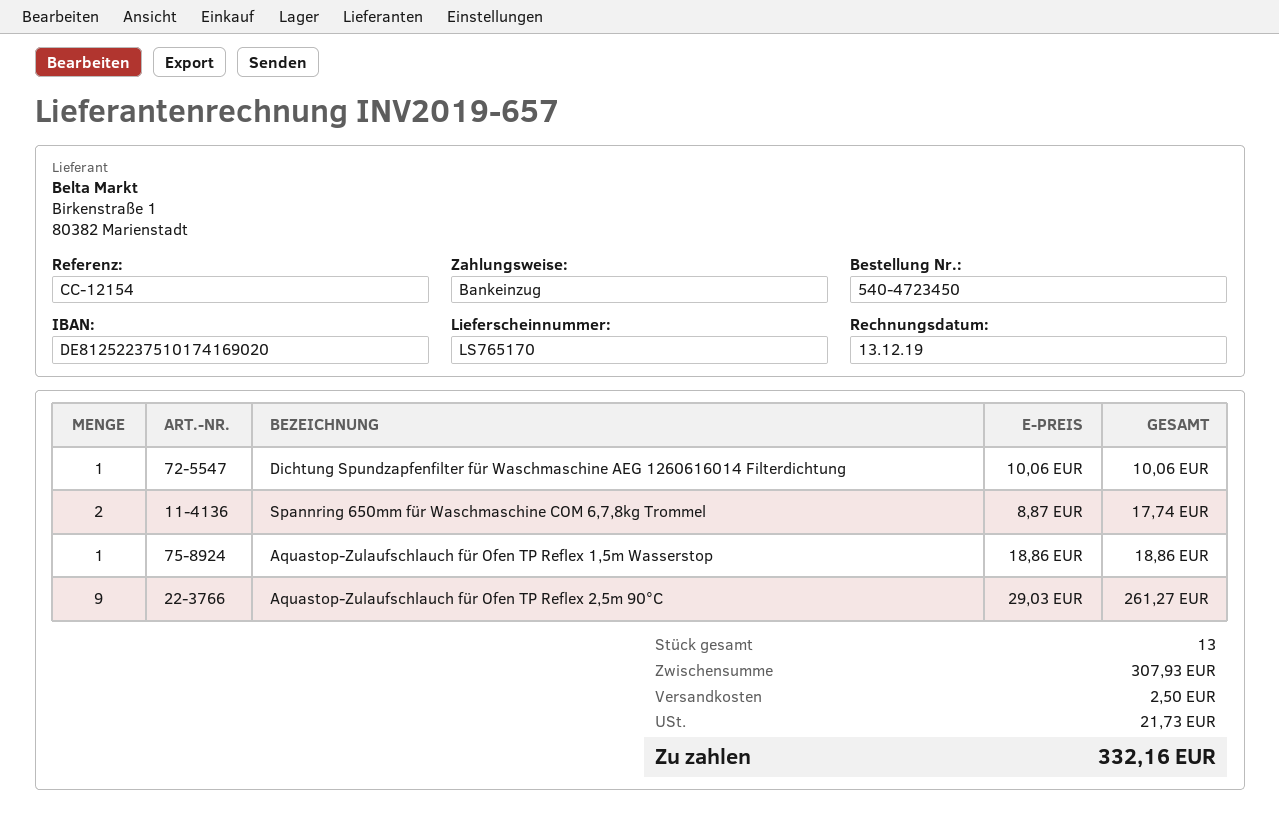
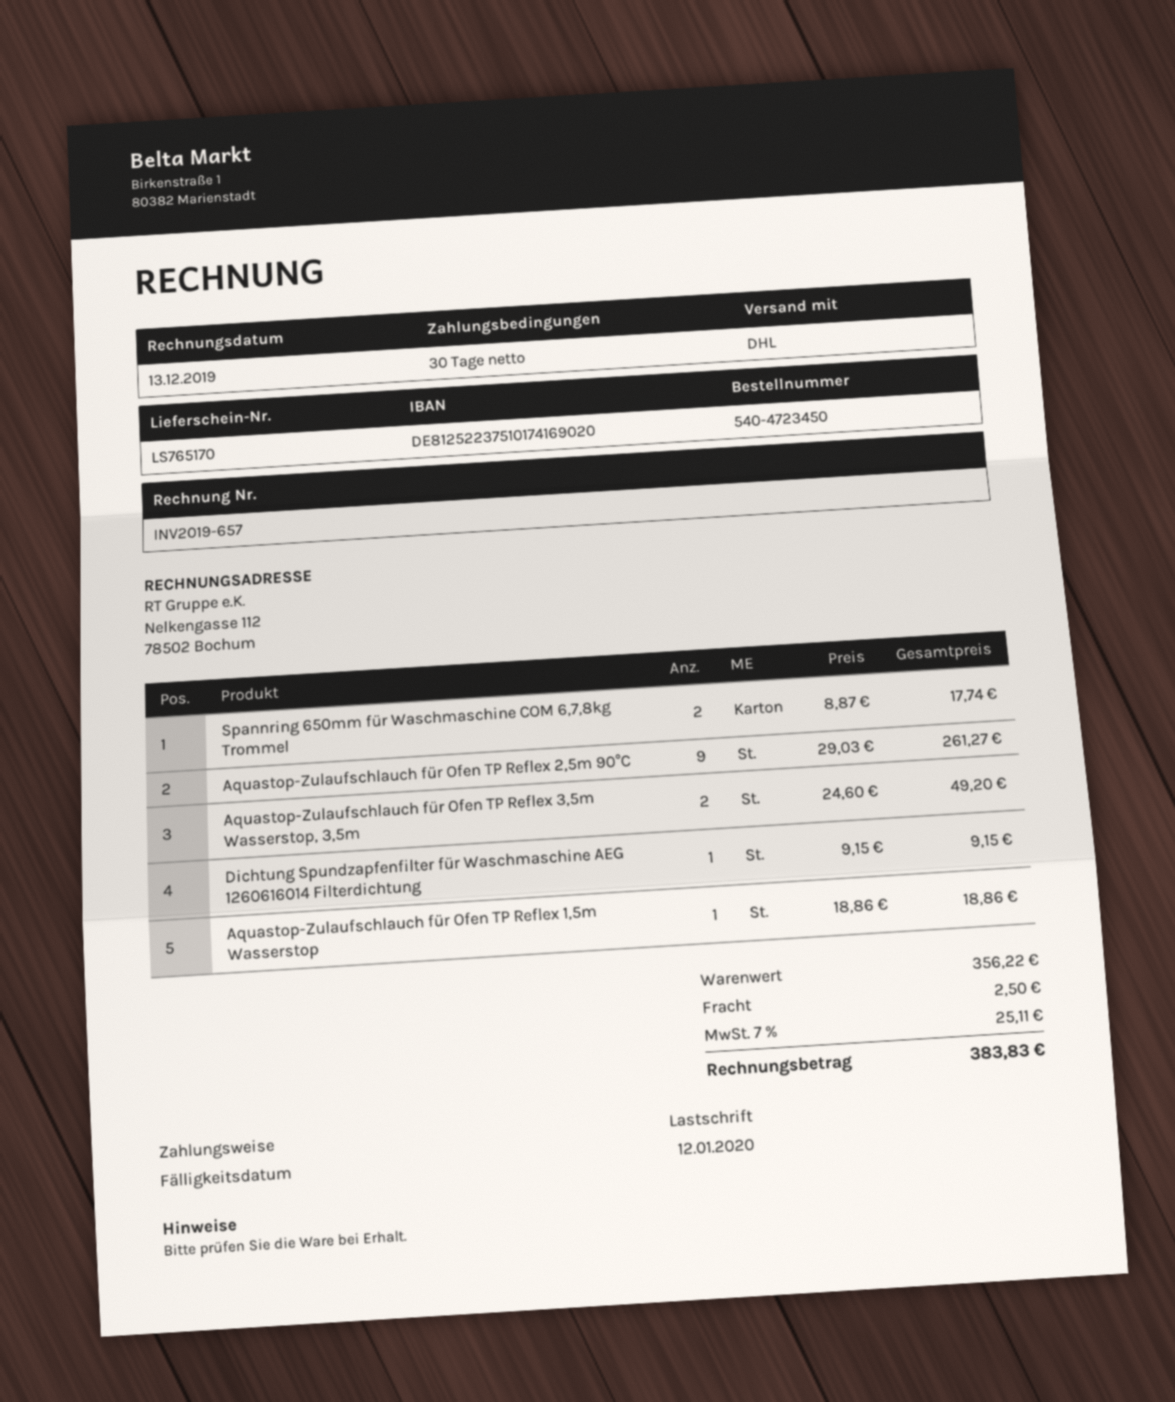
Dichtung Spundzapfenfilter für Waschmaschine AEG 1260616014 Filterdichtung: 1 x 10.06 = 10.06 -> 1 x 9.15 = 9.15
Aquastop-Zulaufschlauch für Ofen TP Reflex 3,5m Wasserstop, 3,5m: none -> 2 x 24.60 = 49.20
subtotal: 307.93 -> 356.22
tax: 21.73 -> 25.11
total: 332.16 -> 383.83

